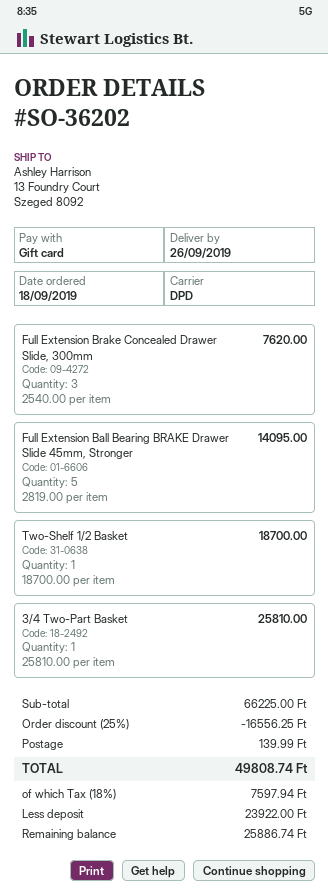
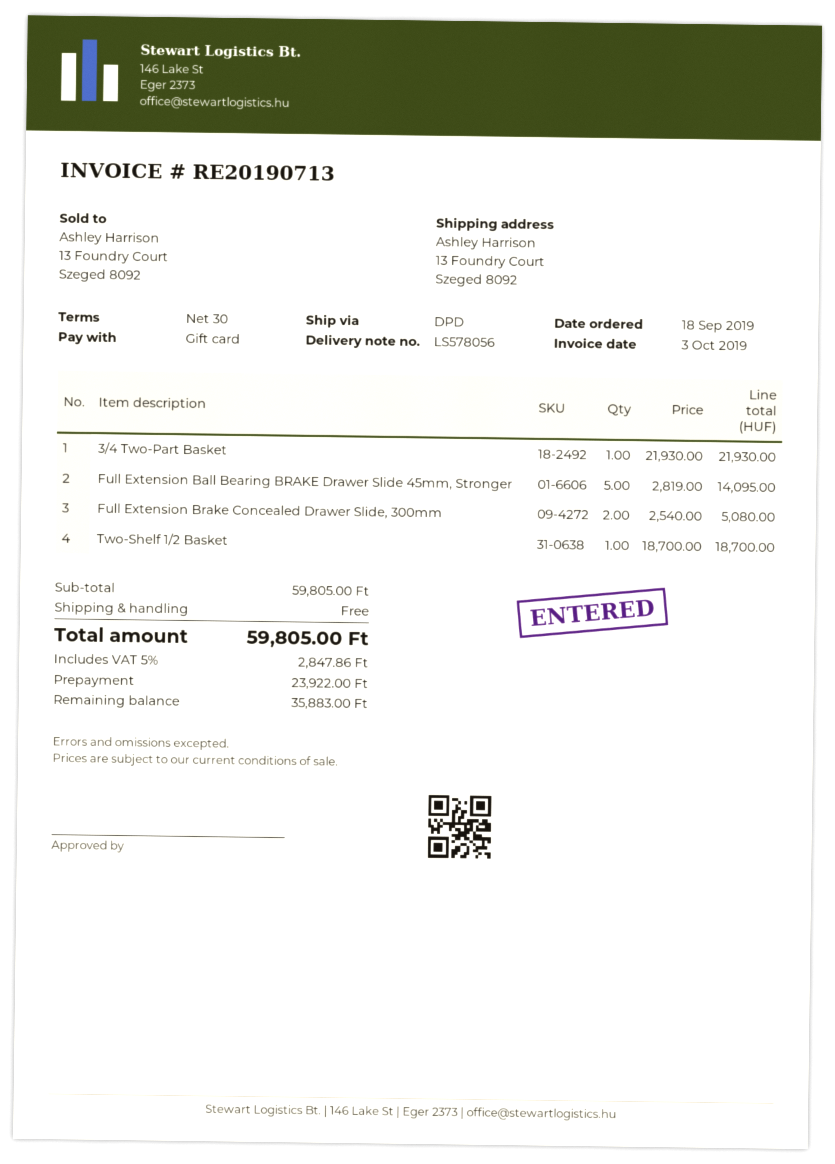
Full Extension Brake Concealed Drawer Slide, 300mm: 3 x 2540.00 = 7620.00 -> 2 x 2540.00 = 5080.00
3/4 Two-Part Basket: 1 x 25810.00 = 25810.00 -> 1 x 21930.00 = 21930.00
subtotal: 66225.00 -> 59805.00
discount: 25% = 16556.25 -> none
shipping: 139.99 -> 0.00
tax: 18% = 7597.94 -> 5% = 2847.86
total: 49808.74 -> 59805.00
balance: 25886.74 -> 35883.00

